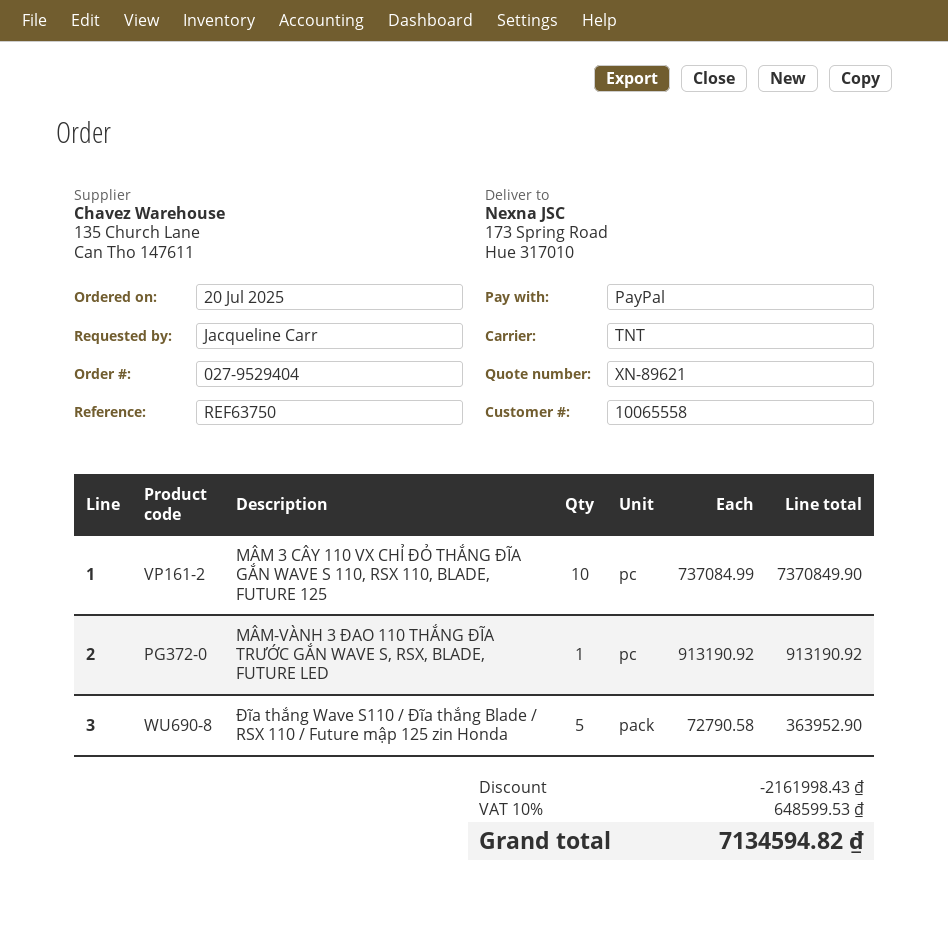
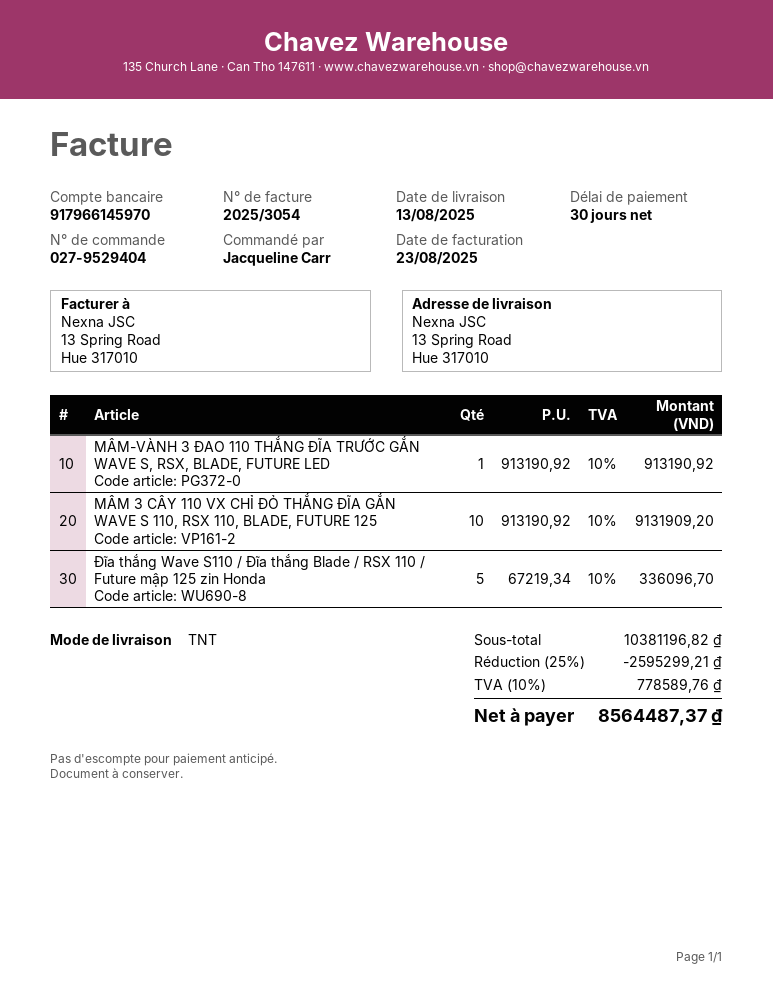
ship to: 173 Spring Road, Hue 317010 -> 13 Spring Road, Hue 317010
MÂM 3 CÂY 110 VX CHỈ ĐỎ THẮNG ĐĨA GẮN WAVE S 110, RSX 110, BLADE, FUTURE 125: 10 x 737084.99 = 7370849.90 -> 10 x 913190.92 = 9131909.20
Đĩa thắng Wave S110 / Đĩa thắng Blade / RSX 110 / Future mập 125 zin Honda: 5 x 72790.58 = 363952.90 -> 5 x 67219.34 = 336096.70
discount: 2161998.43 -> 2595299.21
tax: 10% = 648599.53 -> 10% = 778589.76
total: 7134594.82 -> 8564487.37

